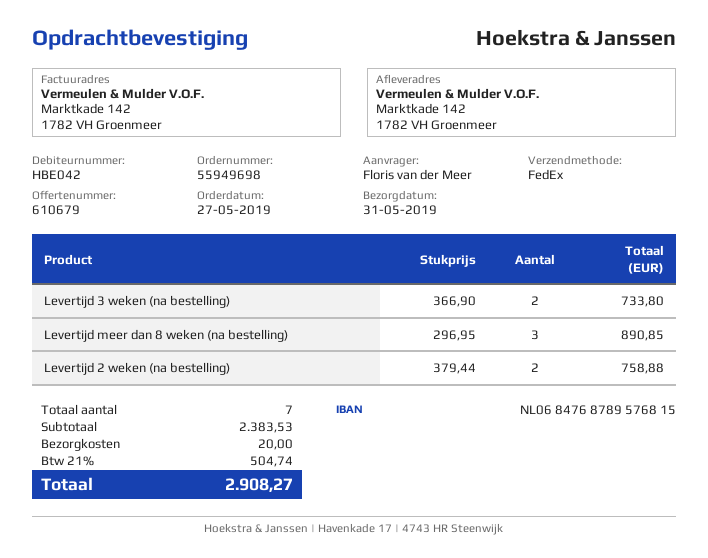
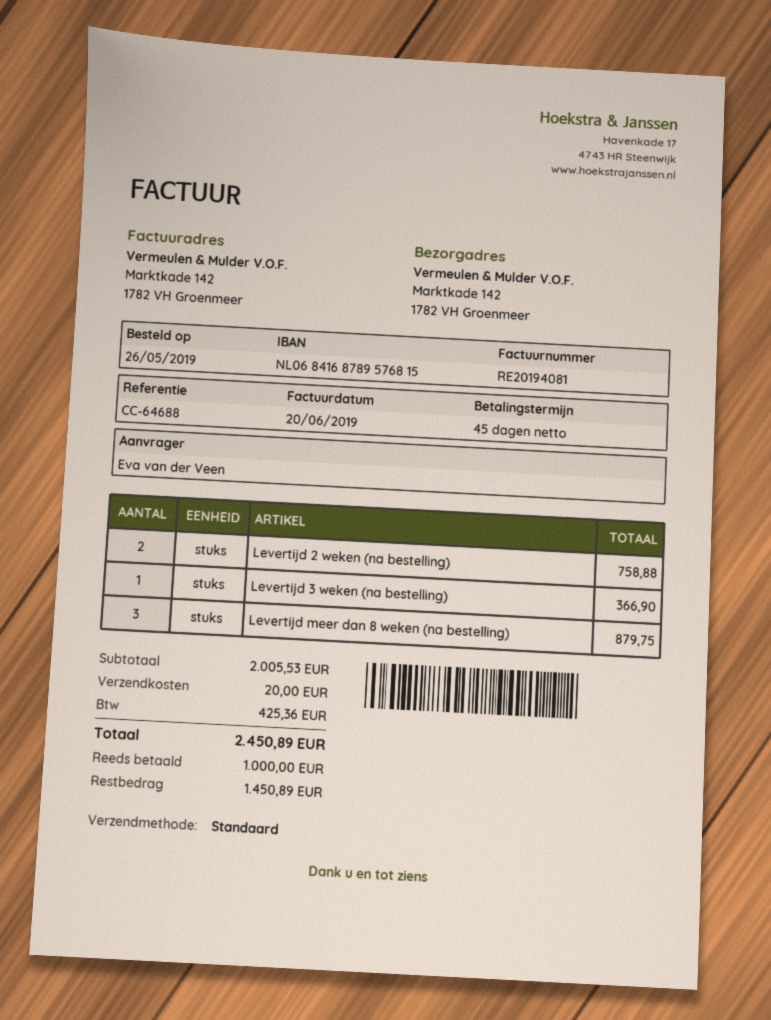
order date: 2019-05-27 -> 2019-05-26
ordered by: Floris van der Meer -> Eva van der Veen
bank account: NL0684768789576815 -> NL0684168789576815
shipping method: FedEx -> standard
Levertijd 3 weken (na bestelling): 2 for 733.80 -> 1 for 366.90
Levertijd meer dan 8 weken (na bestelling): 3 for 890.85 -> 3 for 879.75
subtotal: 2383.53 -> 2005.53
tax: 504.74 -> 425.36
total: 2908.27 -> 2450.89

